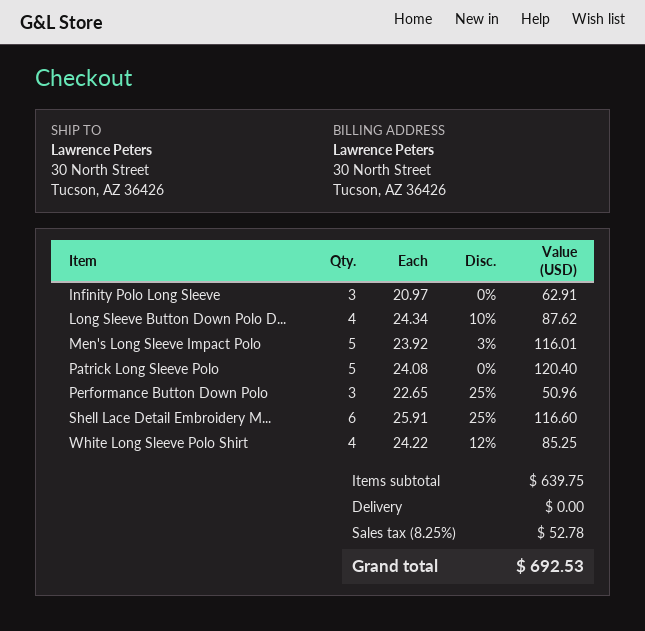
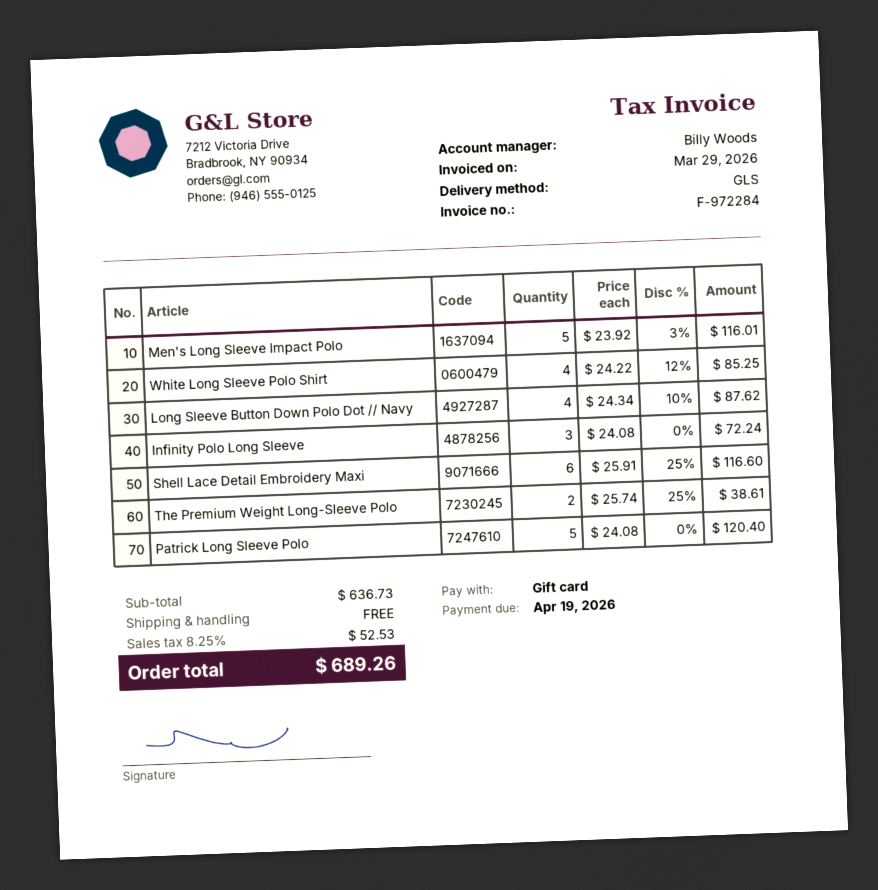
Infinity Polo Long Sleeve: 3 x 20.97 = 62.91 -> 3 x 24.08 = 72.24
Performance Button Down Polo: 3 x 22.65 - 25% = 50.96 -> none
The Premium Weight Long-Sleeve Polo: none -> 2 x 25.74 - 25% = 38.61
subtotal: 639.75 -> 636.73
tax: 8.25% = 52.78 -> 8.25% = 52.53
total: 692.53 -> 689.26

